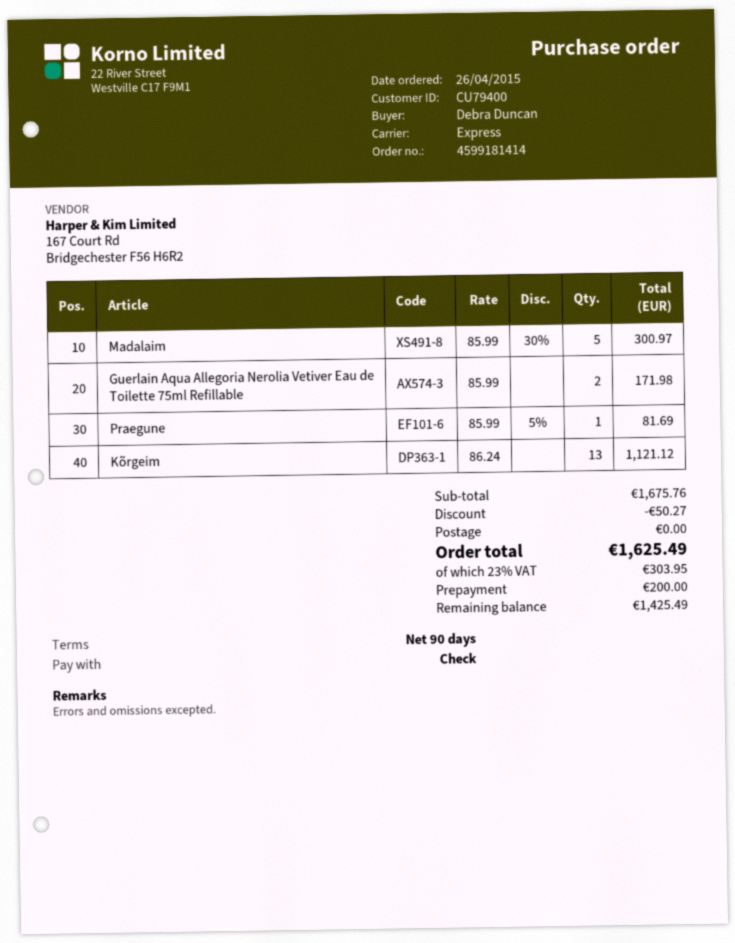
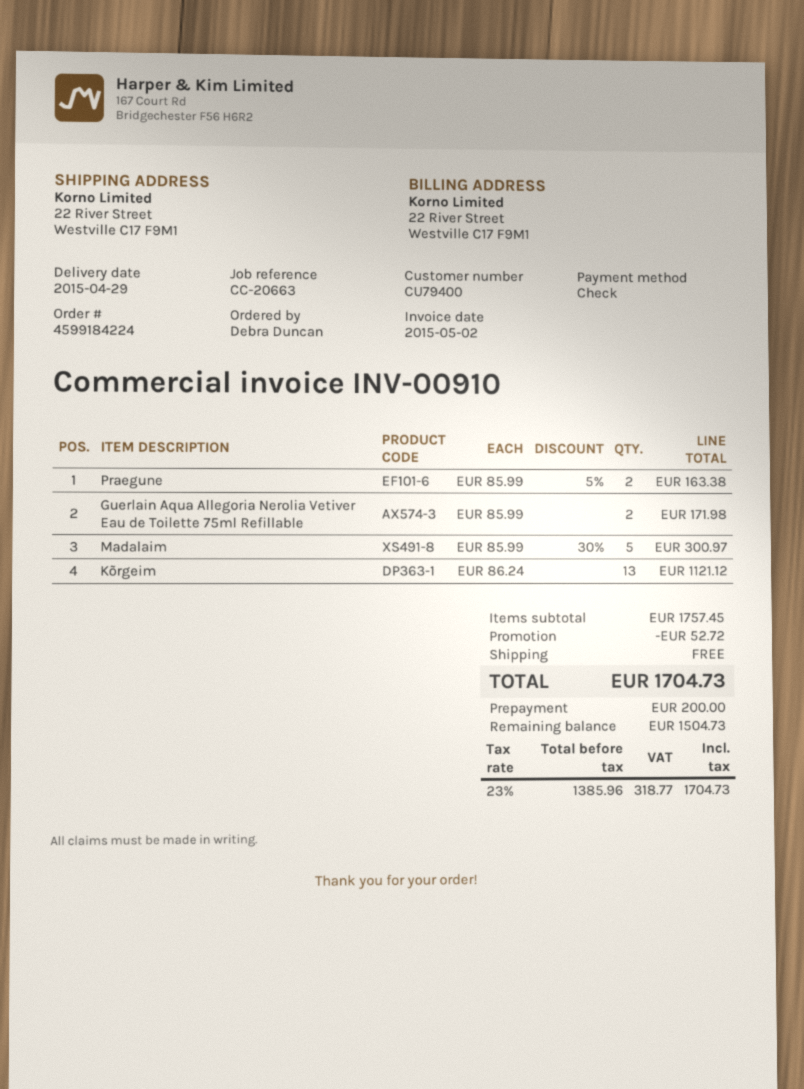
order number: 4599181414 -> 4599184224
Praegune: 1 x 85.99 - 5% = 81.69 -> 2 x 85.99 - 5% = 163.38
subtotal: 1675.76 -> 1757.45
discount: 50.27 -> 52.72
tax: 23% = 303.95 -> 23% = 318.77
total: 1625.49 -> 1704.73
balance: 1425.49 -> 1504.73

